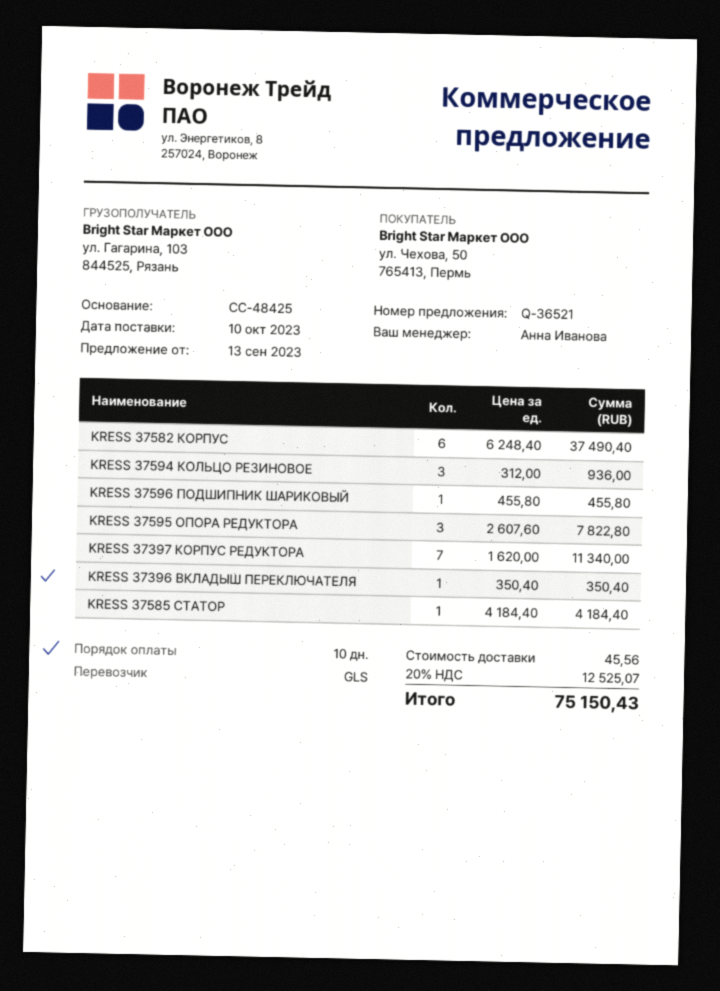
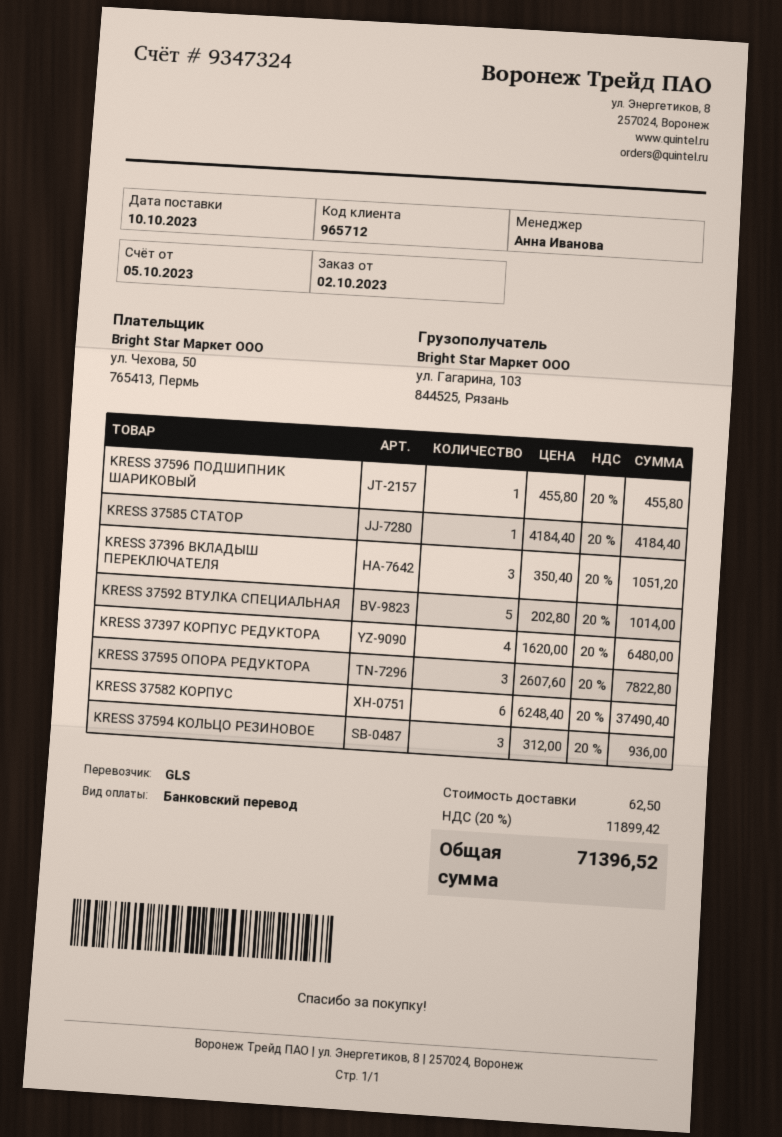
KRESS 37397 КОРПУС РЕДУКТОРА: 7 x 1620.00 = 11340.00 -> 4 x 1620.00 = 6480.00
KRESS 37396 ВКЛАДЫШ ПЕРЕКЛЮЧАТЕЛЯ: 1 x 350.40 = 350.40 -> 3 x 350.40 = 1051.20
KRESS 37592 ВТУЛКА СПЕЦИАЛЬНАЯ: none -> 5 x 202.80 = 1014.00
shipping: 45.56 -> 62.50
tax: 20% = 12525.07 -> 20% = 11899.42
total: 75150.43 -> 71396.52

